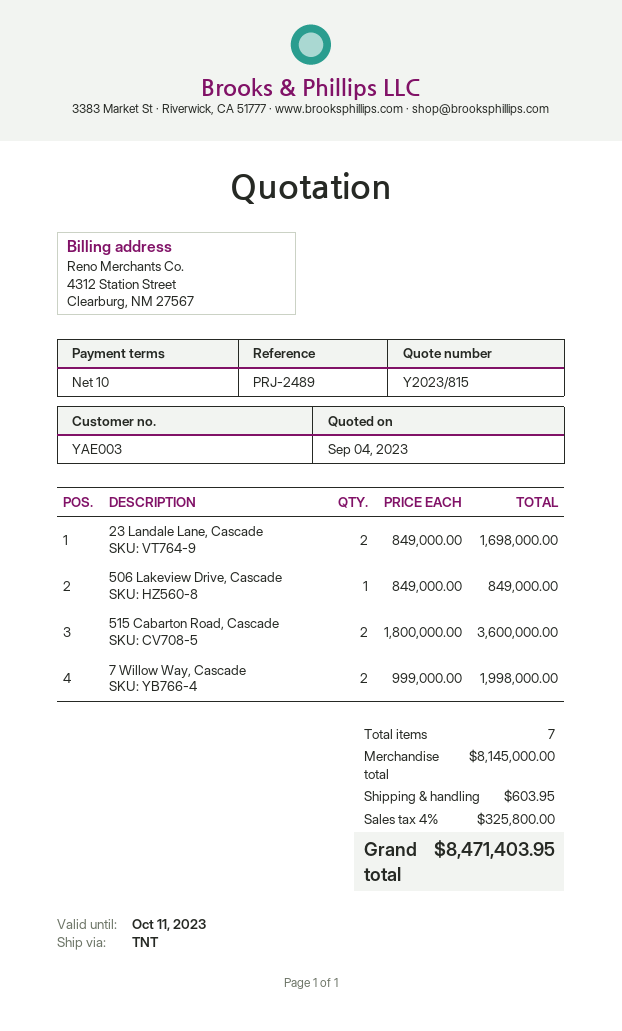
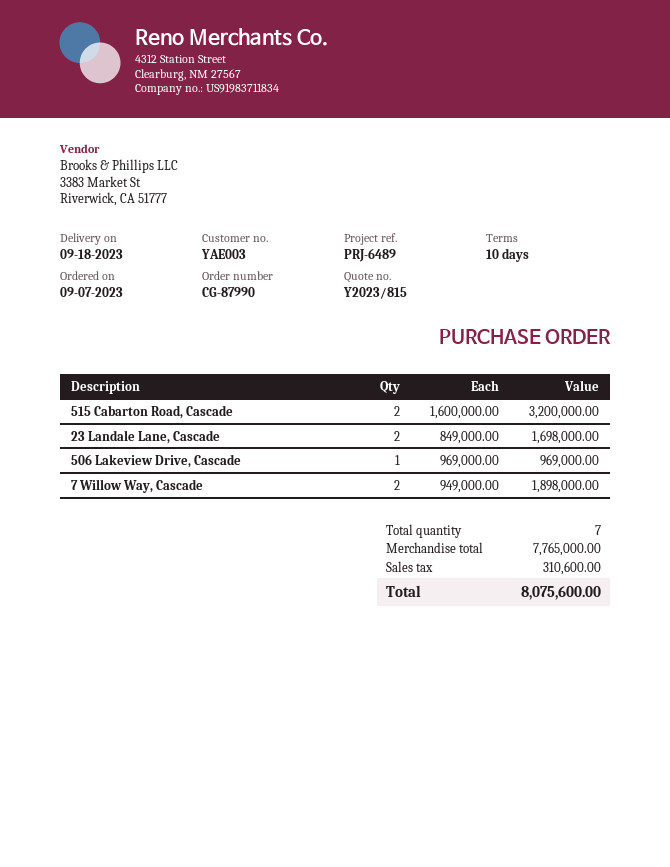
reference: PRJ-2489 -> PRJ-6489
506 Lakeview Drive, Cascade: 1 x 849000.00 = 849000.00 -> 1 x 969000.00 = 969000.00
515 Cabarton Road, Cascade: 2 x 1800000.00 = 3600000.00 -> 2 x 1600000.00 = 3200000.00
7 Willow Way, Cascade: 2 x 999000.00 = 1998000.00 -> 2 x 949000.00 = 1898000.00
subtotal: 8145000.00 -> 7765000.00
shipping: 603.95 -> none
tax: 325800.00 -> 310600.00
total: 8471403.95 -> 8075600.00

